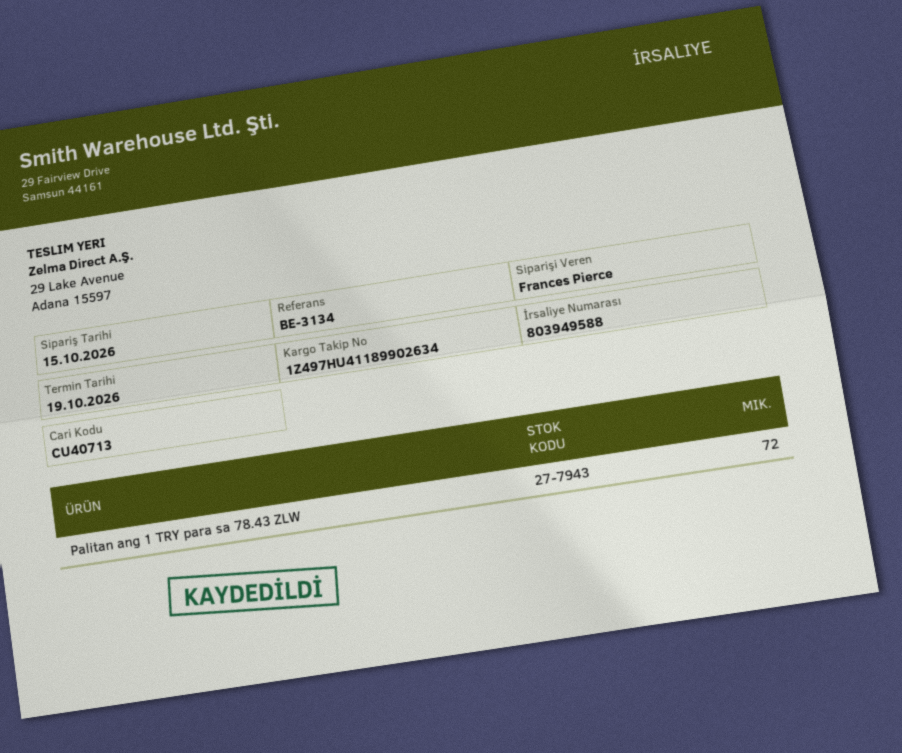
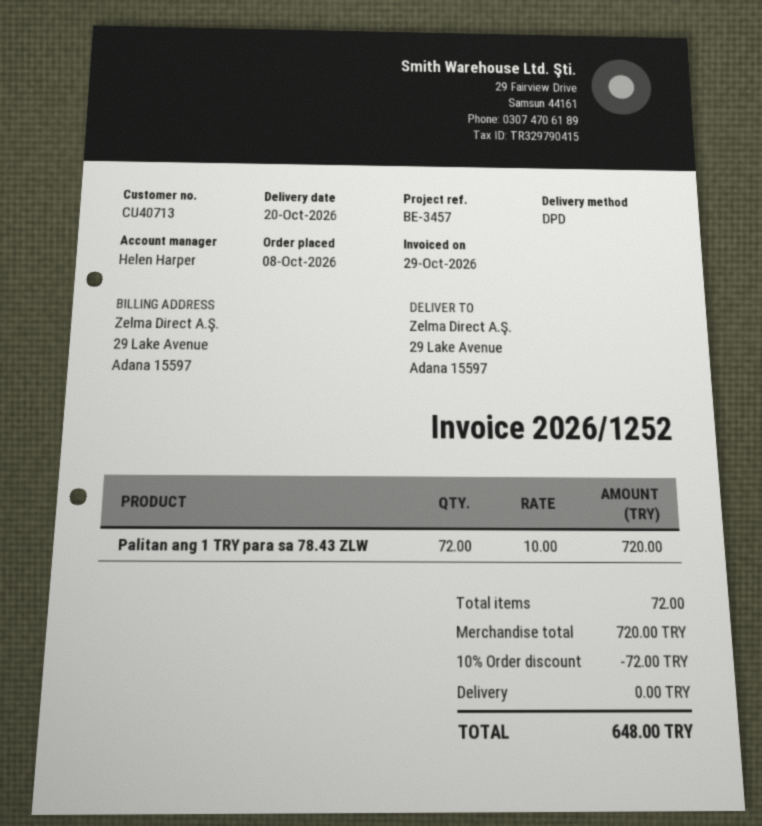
order date: 2026-10-15 -> 2026-10-08
delivery date: 2026-10-19 -> 2026-10-20
reference: BE-3134 -> BE-3457

